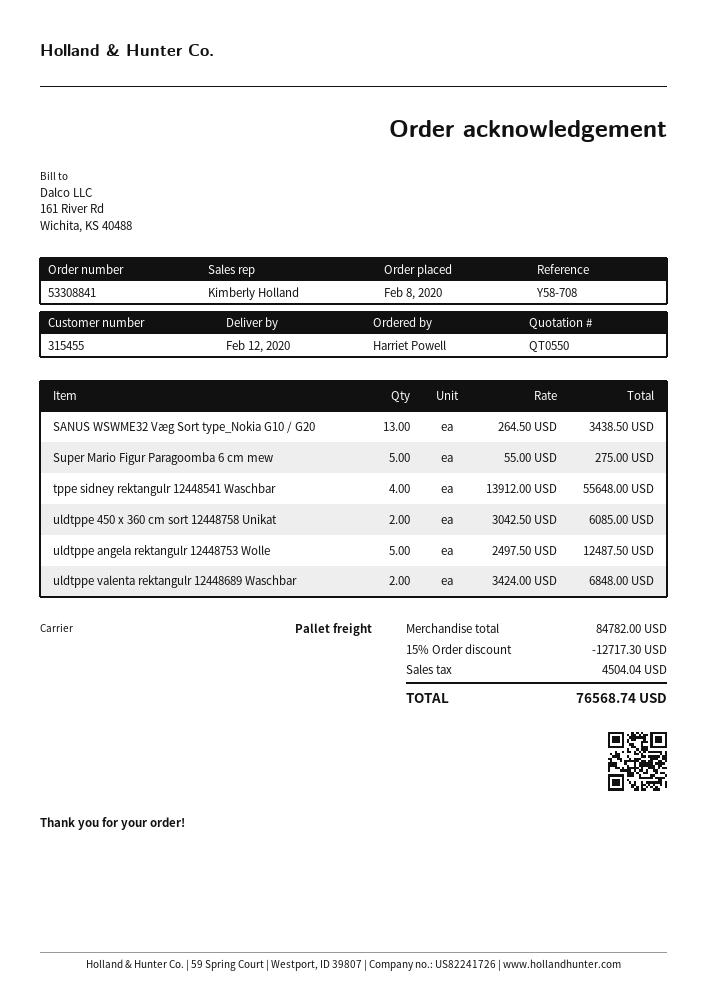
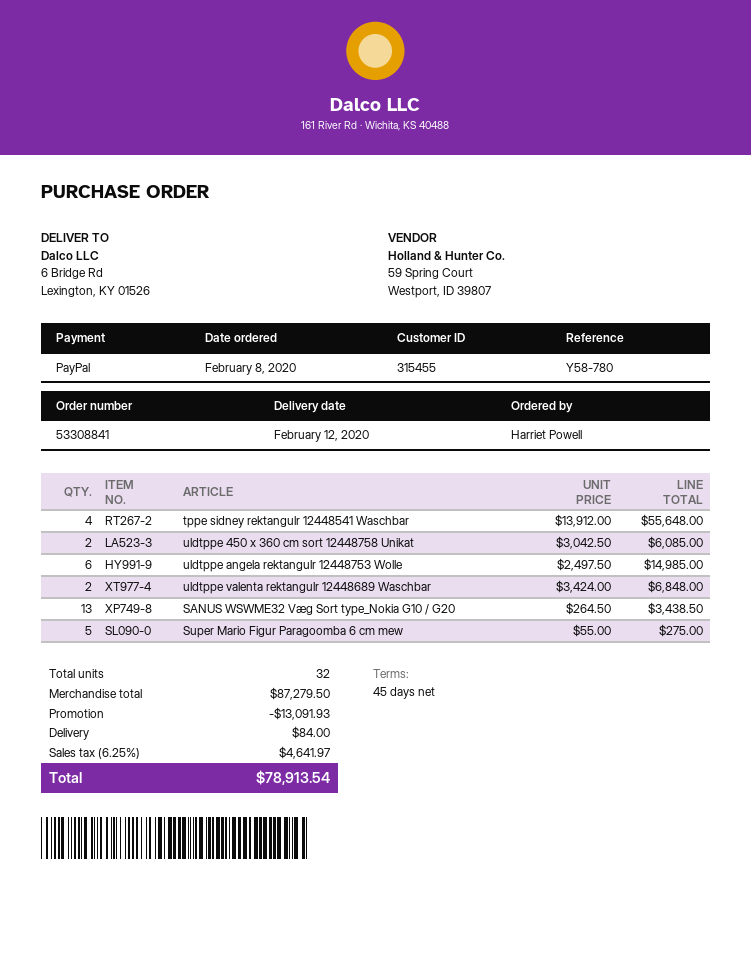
reference: Y58-708 -> Y58-780
uldtppe angela rektangulr 12448753 Wolle: 5 x 2497.50 = 12487.50 -> 6 x 2497.50 = 14985.00
subtotal: 84782.00 -> 87279.50
discount: 12717.30 -> 13091.93
shipping: none -> 84.00
tax: 4504.04 -> 4641.97
total: 76568.74 -> 78913.54

